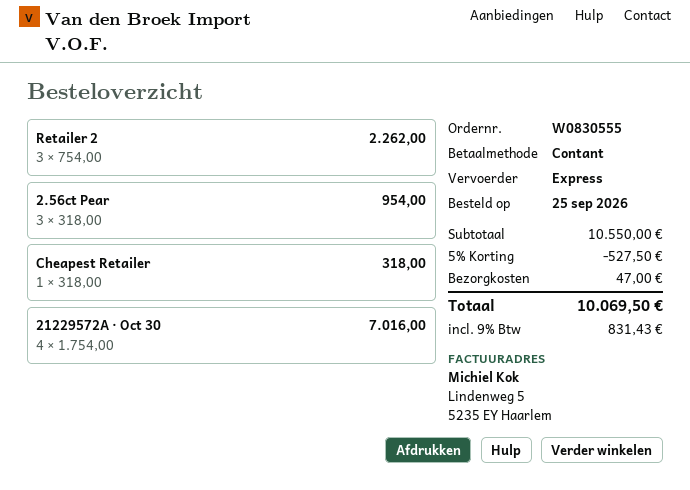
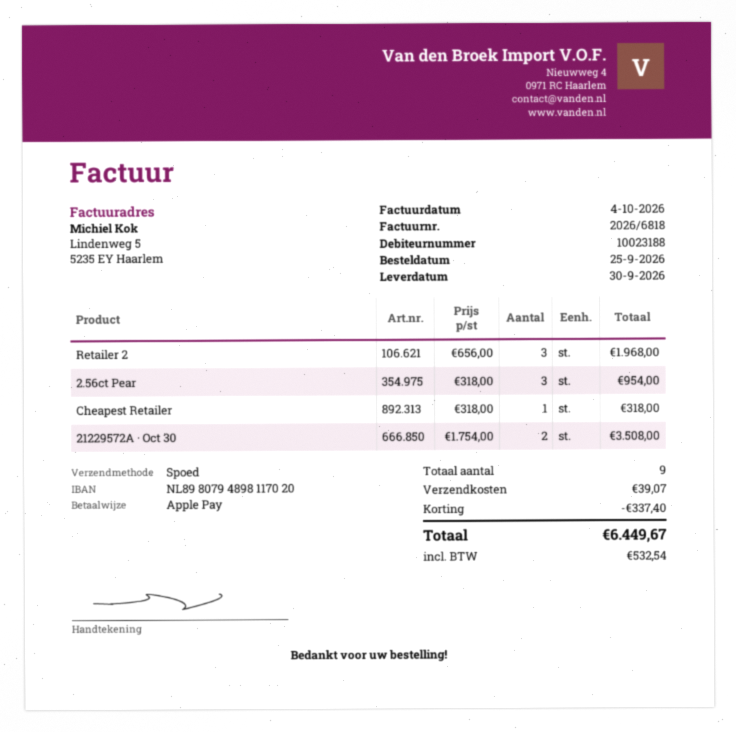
payment method: cash -> Apple Pay
Retailer 2: 3 x 754.00 = 2262.00 -> 3 x 656.00 = 1968.00
21229572A · Oct 30: 4 x 1754.00 = 7016.00 -> 2 x 1754.00 = 3508.00
discount: 527.50 -> 337.40
shipping: 47.00 -> 39.07
tax: 831.43 -> 532.54
total: 10069.50 -> 6449.67

